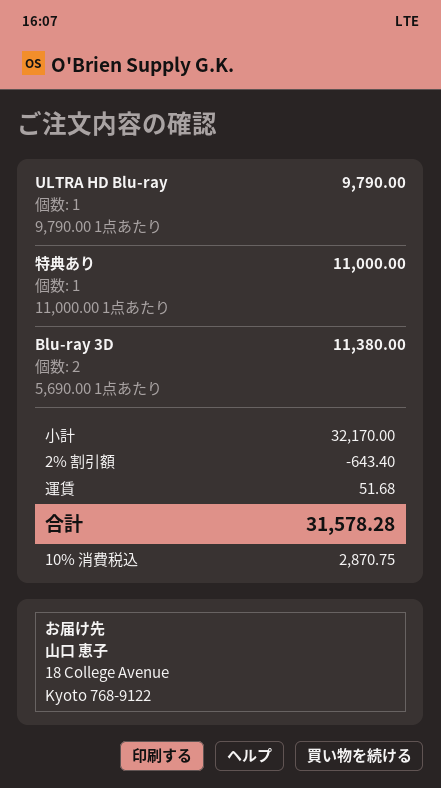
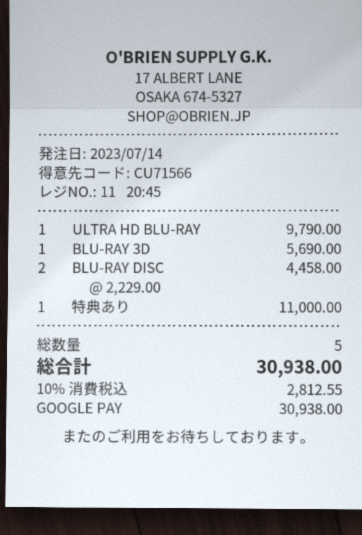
Blu-ray 3D: 2 x 5690.00 = 11380.00 -> 1 x 5690.00 = 5690.00
BLU-RAY DISC: none -> 2 x 2229.00 = 4458.00
discount: 2% = 643.40 -> none
shipping: 51.68 -> none
tax: 10% = 2870.75 -> 10% = 2812.55
total: 31578.28 -> 30938.00

